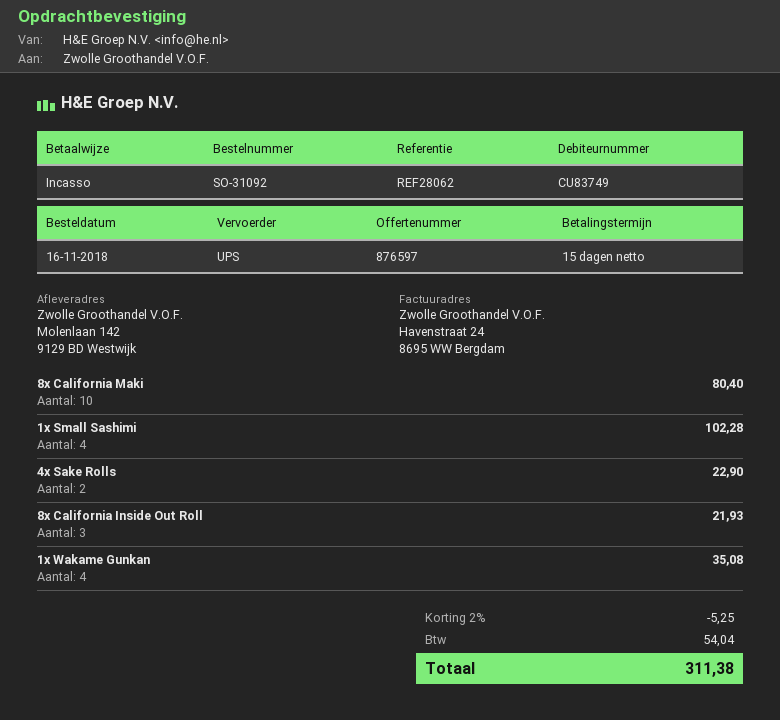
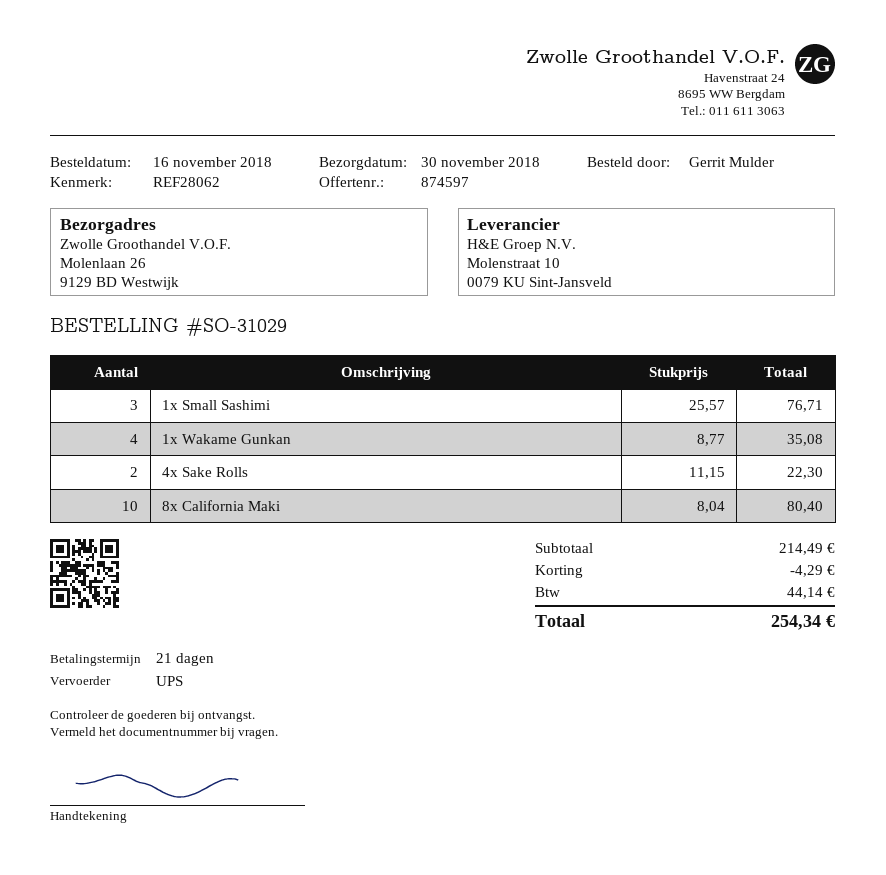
quote number: 876597 -> 874597
order number: SO-31092 -> SO-31029
payment terms: 15 days -> 21 days
ship to: Molenlaan 142, 9129 BD Westwijk -> Molenlaan 26, 9129 BD Westwijk
1x Small Sashimi: 4 for 102.28 -> 3 for 76.71
4x Sake Rolls: 2 for 22.90 -> 2 for 22.30
8x California Inside Out Roll: 3 for 21.93 -> none
discount: 5.25 -> 4.29
tax: 54.04 -> 44.14
total: 311.38 -> 254.34

